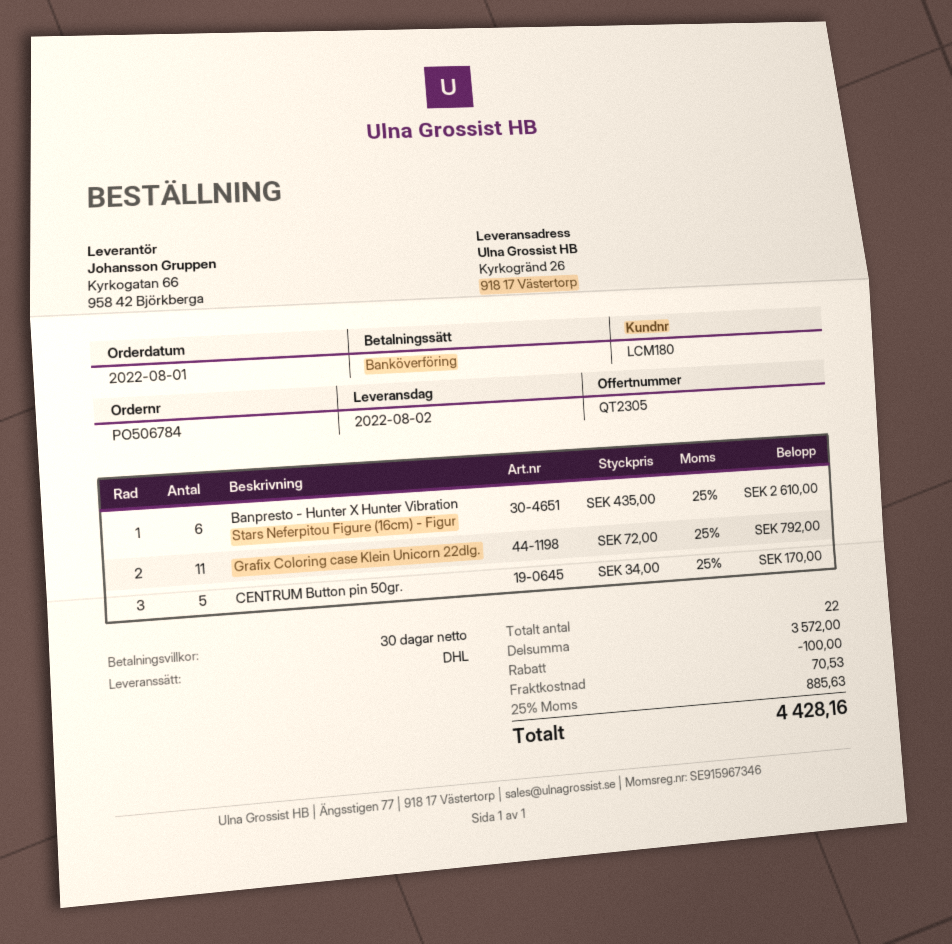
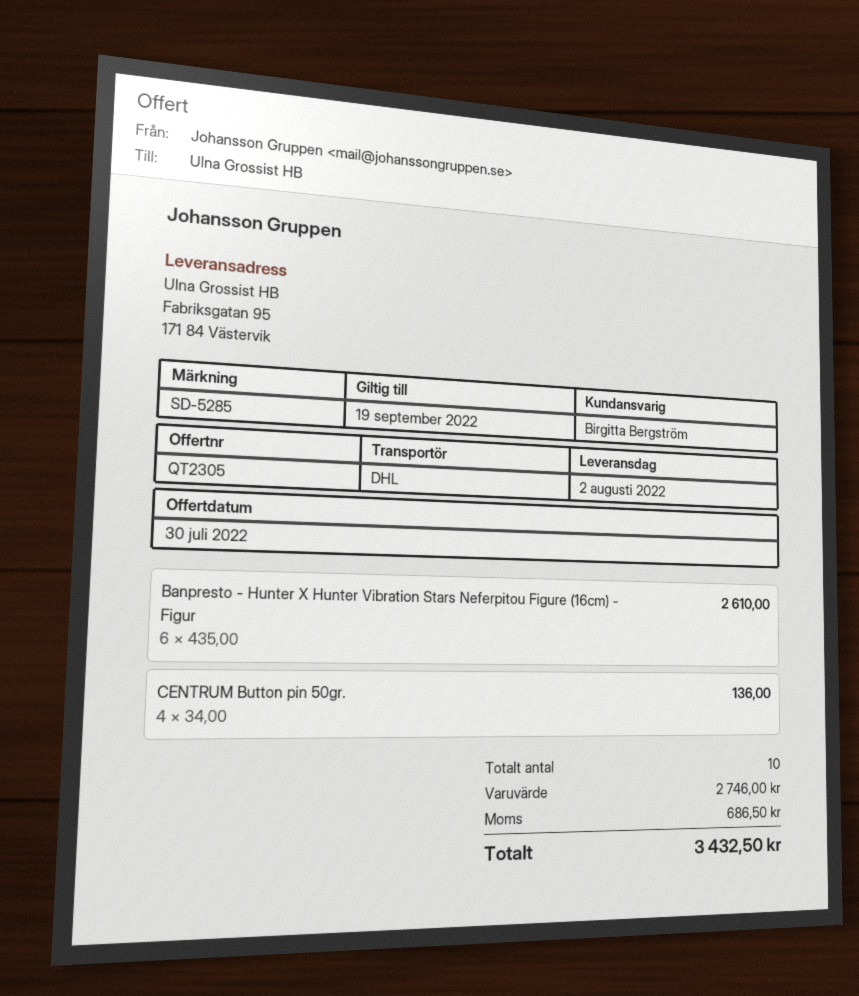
ship to: Kyrkogränd 26, 918 17 Västertorp -> Fabriksgatan 95, 171 84 Västervik
Grafix Coloring case Klein Unicorn 22dlg.: 11 x 72.00 = 792.00 -> none
CENTRUM Button pin 50gr.: 5 x 34.00 = 170.00 -> 4 x 34.00 = 136.00
total quantity: 22 -> 10
subtotal: 3572.00 -> 2746.00
discount: 100.00 -> none
shipping: 70.53 -> none
tax: 885.63 -> 686.50
total: 4428.16 -> 3432.50

